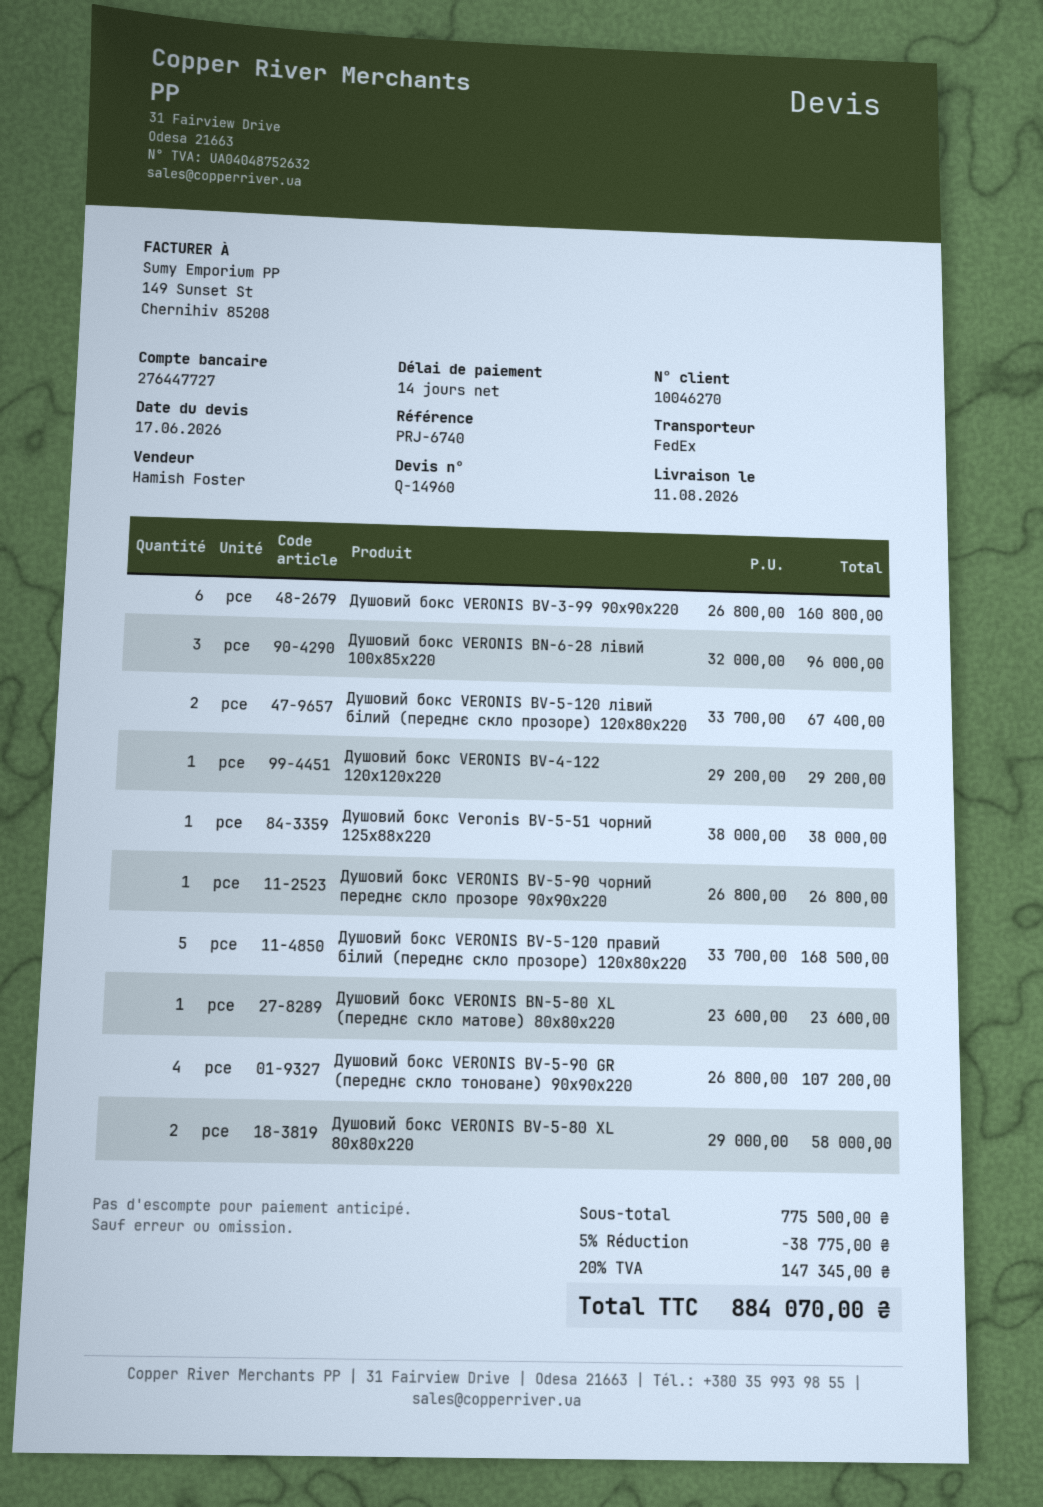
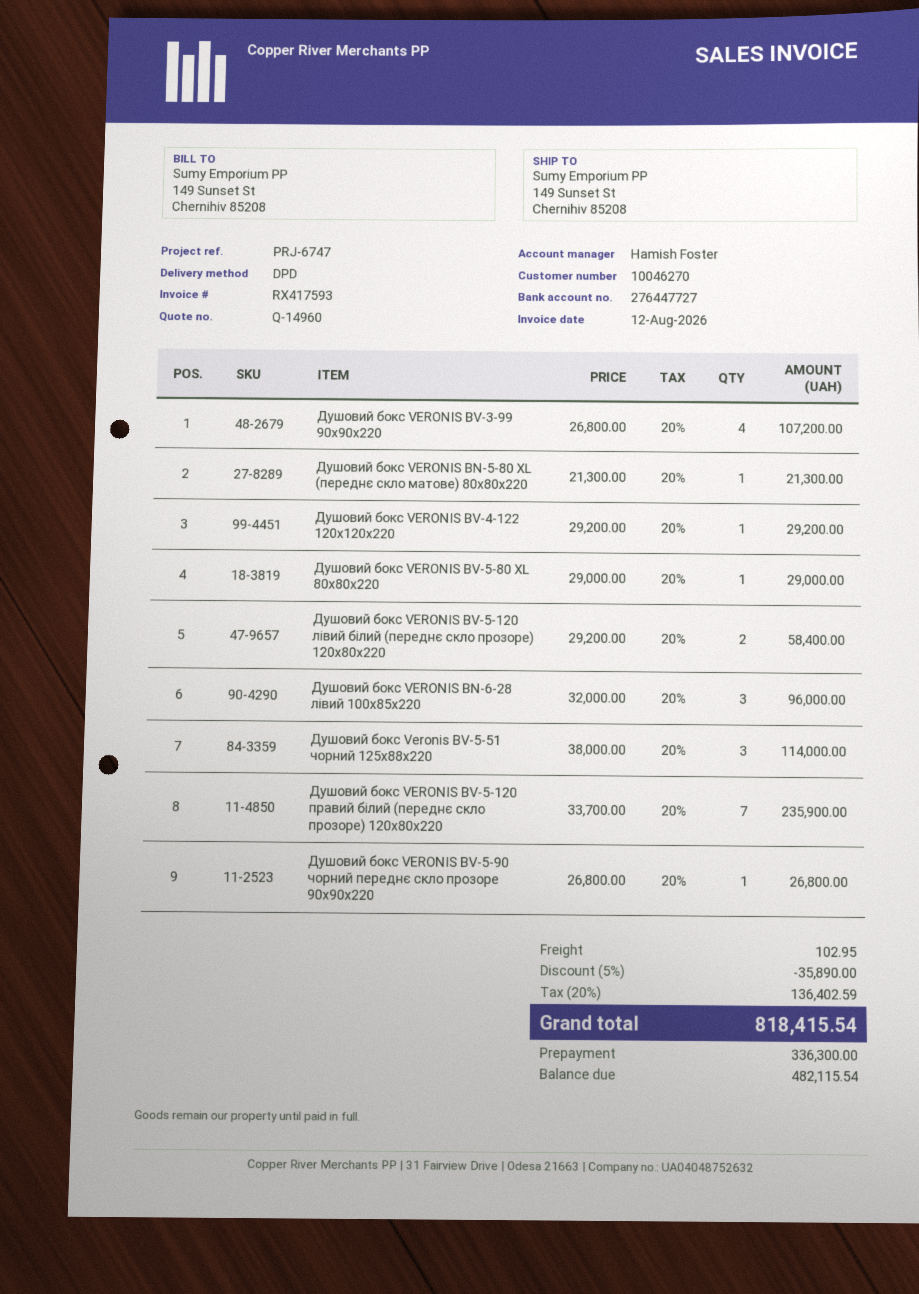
reference: PRJ-6740 -> PRJ-6747
shipping method: FedEx -> DPD
Душовий бокс VERONIS BV-3-99 90х90х220: 6 x 26800.00 = 160800.00 -> 4 x 26800.00 = 107200.00
Душовий бокс VERONIS BV-5-120 лівий білий (переднє скло прозоре) 120х80х220: 2 x 33700.00 = 67400.00 -> 2 x 29200.00 = 58400.00
Душовий бокс Veronis BV-5-51 чорний 125х88х220: 1 x 38000.00 = 38000.00 -> 3 x 38000.00 = 114000.00
Душовий бокс VERONIS BV-5-120 правий білий (переднє скло прозоре) 120х80х220: 5 x 33700.00 = 168500.00 -> 7 x 33700.00 = 235900.00
Душовий бокс VERONIS BN-5-80 XL (переднє скло матове) 80х80х220: 1 x 23600.00 = 23600.00 -> 1 x 21300.00 = 21300.00
Душовий бокс VERONIS BV-5-90 GR (переднє скло тоноване) 90х90х220: 4 x 26800.00 = 107200.00 -> none
Душовий бокс VERONIS BV-5-80 XL 80х80х220: 2 x 29000.00 = 58000.00 -> 1 x 29000.00 = 29000.00
discount: 5% = 38775.00 -> 5% = 35890.00
shipping: none -> 102.95
tax: 20% = 147345.00 -> 20% = 136402.59
total: 884070.00 -> 818415.54

